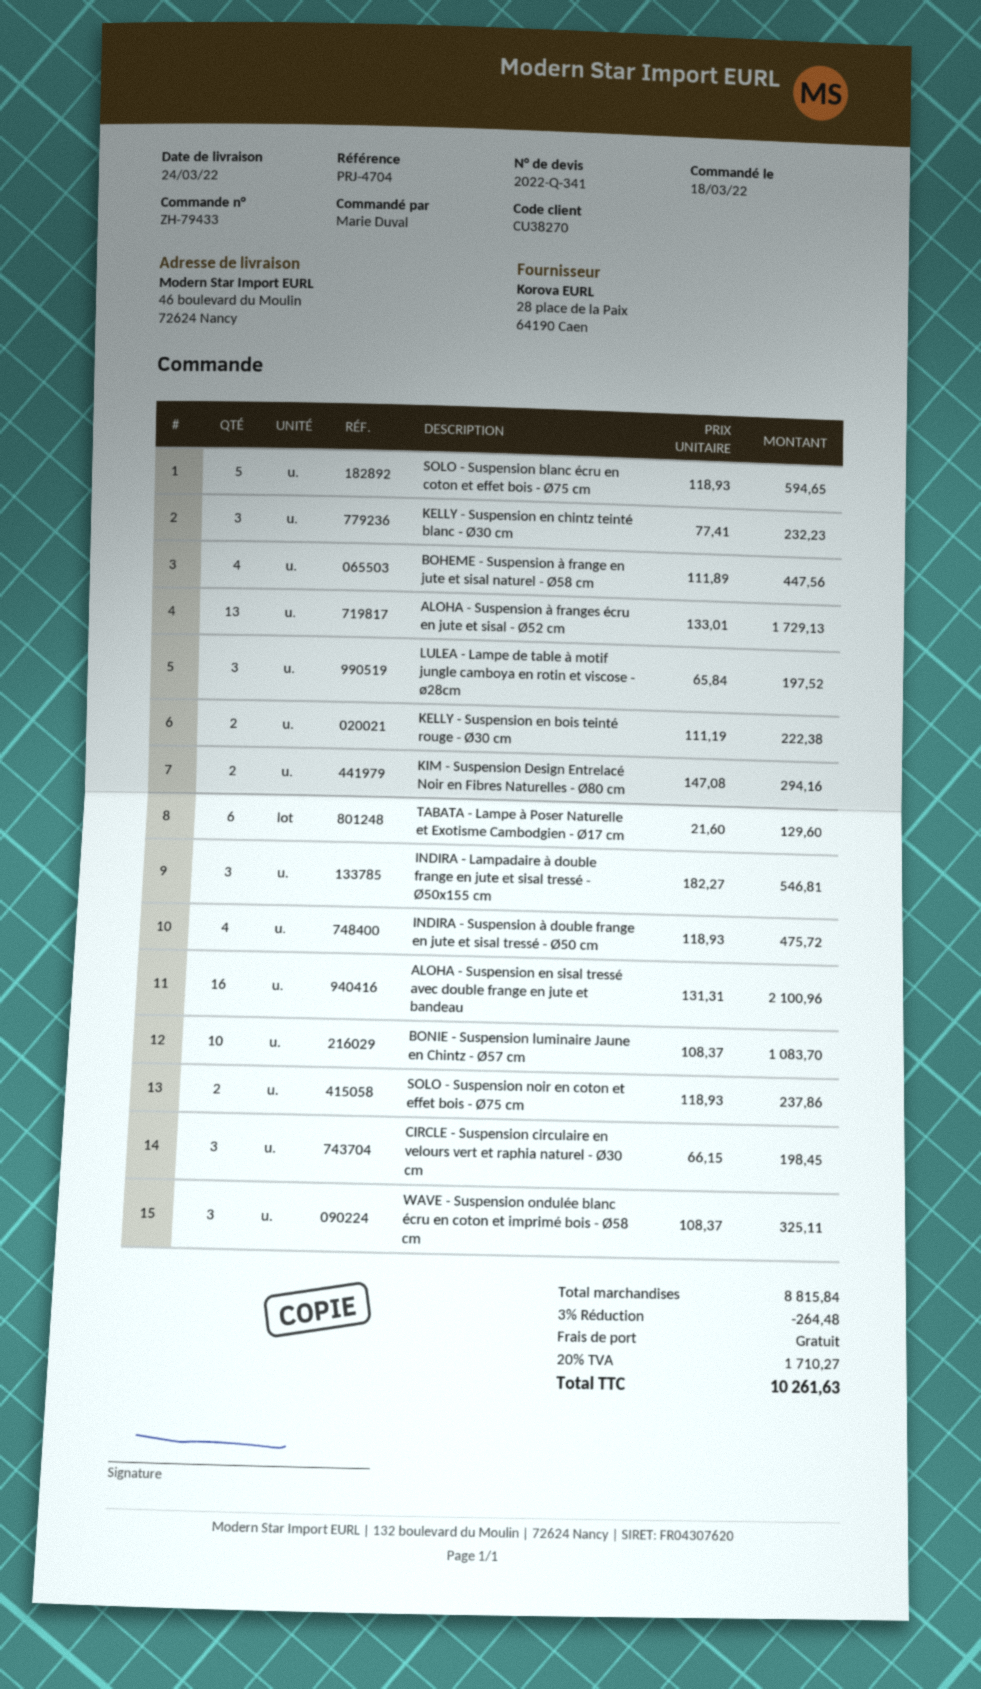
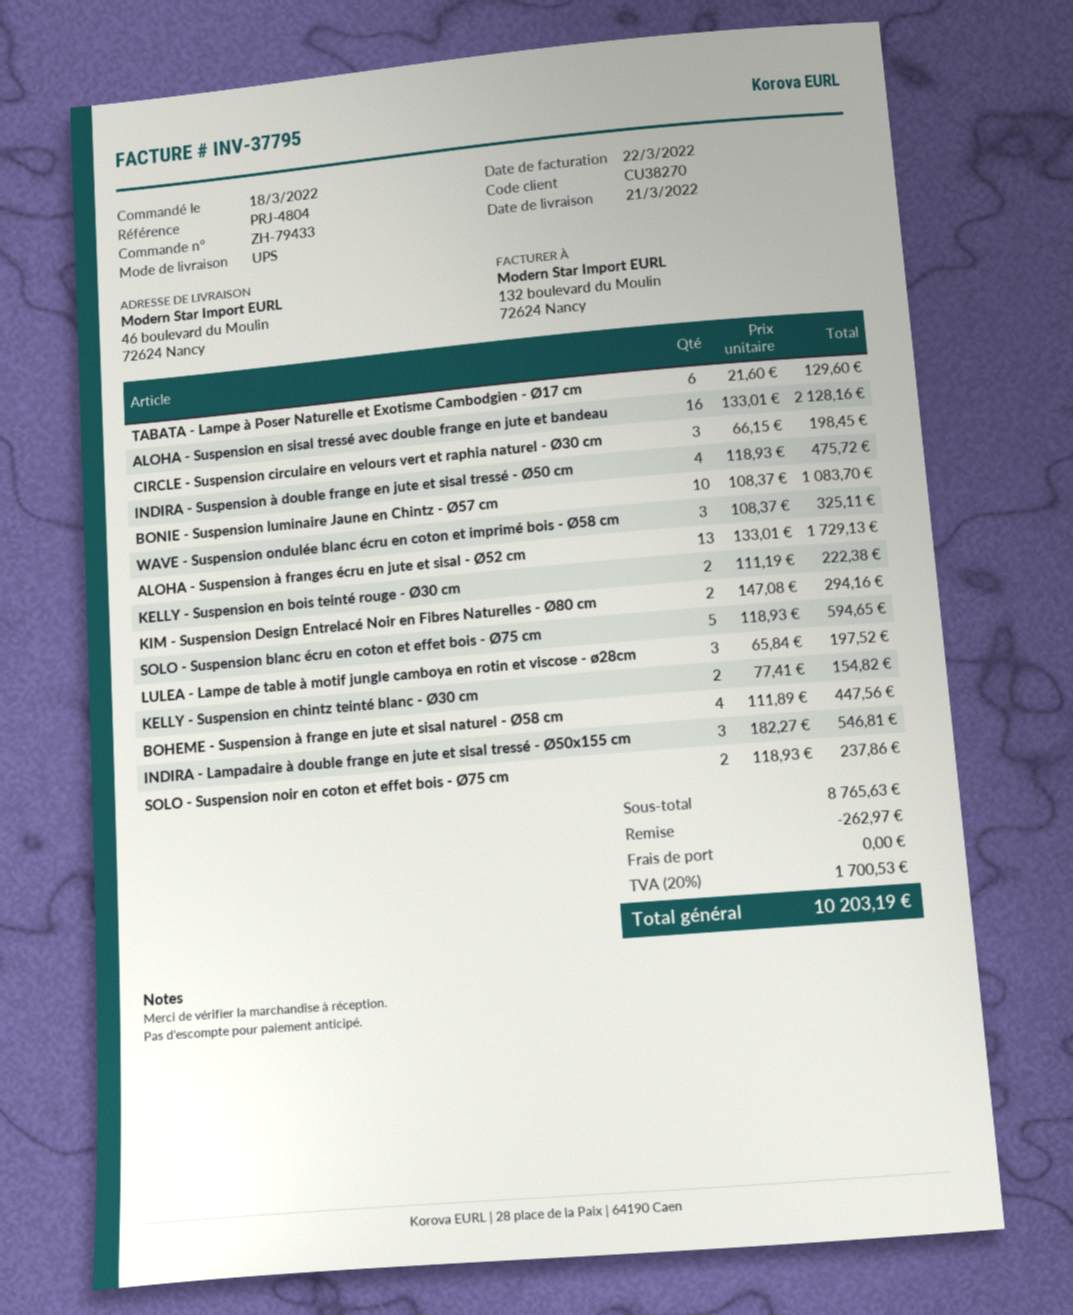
delivery date: 2022-03-24 -> 2022-03-21
reference: PRJ-4704 -> PRJ-4804
KELLY - Suspension en chintz teinté blanc - Ø30 cm: 3 x 77.41 = 232.23 -> 2 x 77.41 = 154.82
ALOHA - Suspension en sisal tressé avec double frange en jute et bandeau: 16 x 131.31 = 2100.96 -> 16 x 133.01 = 2128.16
subtotal: 8815.84 -> 8765.63
discount: 264.48 -> 262.97
tax: 20% = 1710.27 -> 20% = 1700.53
total: 10261.63 -> 10203.19

